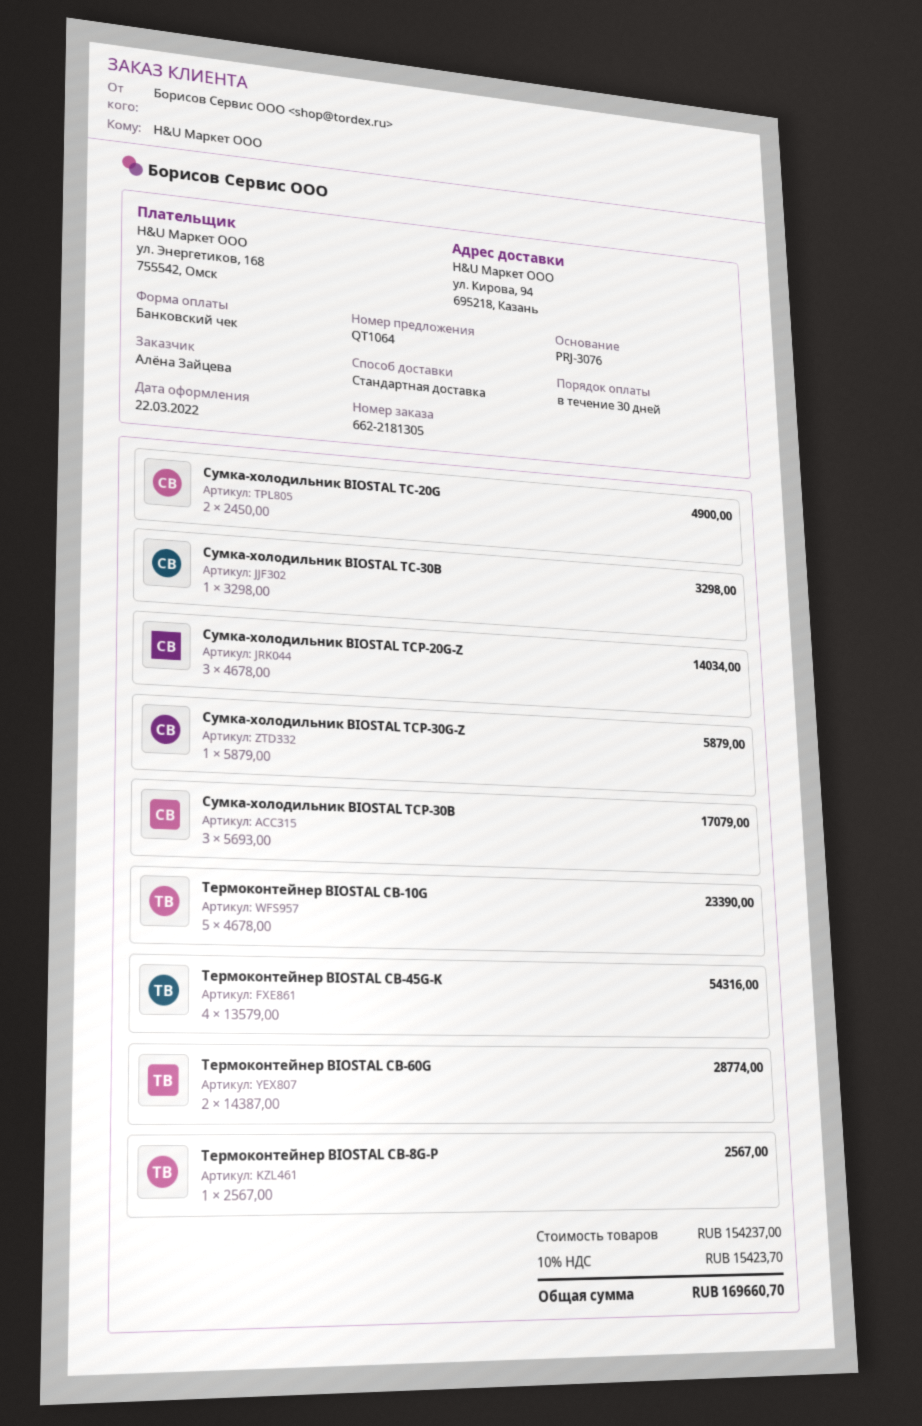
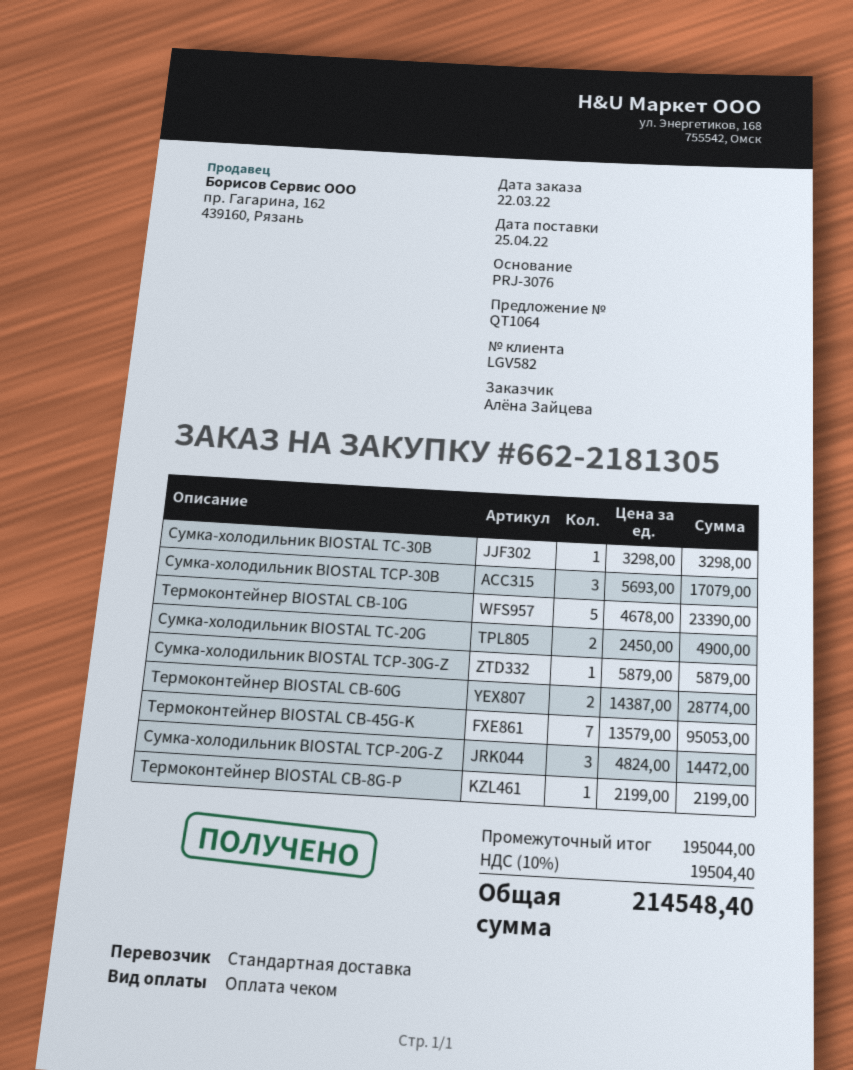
Сумка-холодильник BIOSTAL TCP-20G-Z: 3 x 4678.00 = 14034.00 -> 3 x 4824.00 = 14472.00
Термоконтейнер BIOSTAL CB-45G-K: 4 x 13579.00 = 54316.00 -> 7 x 13579.00 = 95053.00
Термоконтейнер BIOSTAL CB-8G-P: 1 x 2567.00 = 2567.00 -> 1 x 2199.00 = 2199.00
subtotal: 154237.00 -> 195044.00
tax: 10% = 15423.70 -> 10% = 19504.40
total: 169660.70 -> 214548.40

